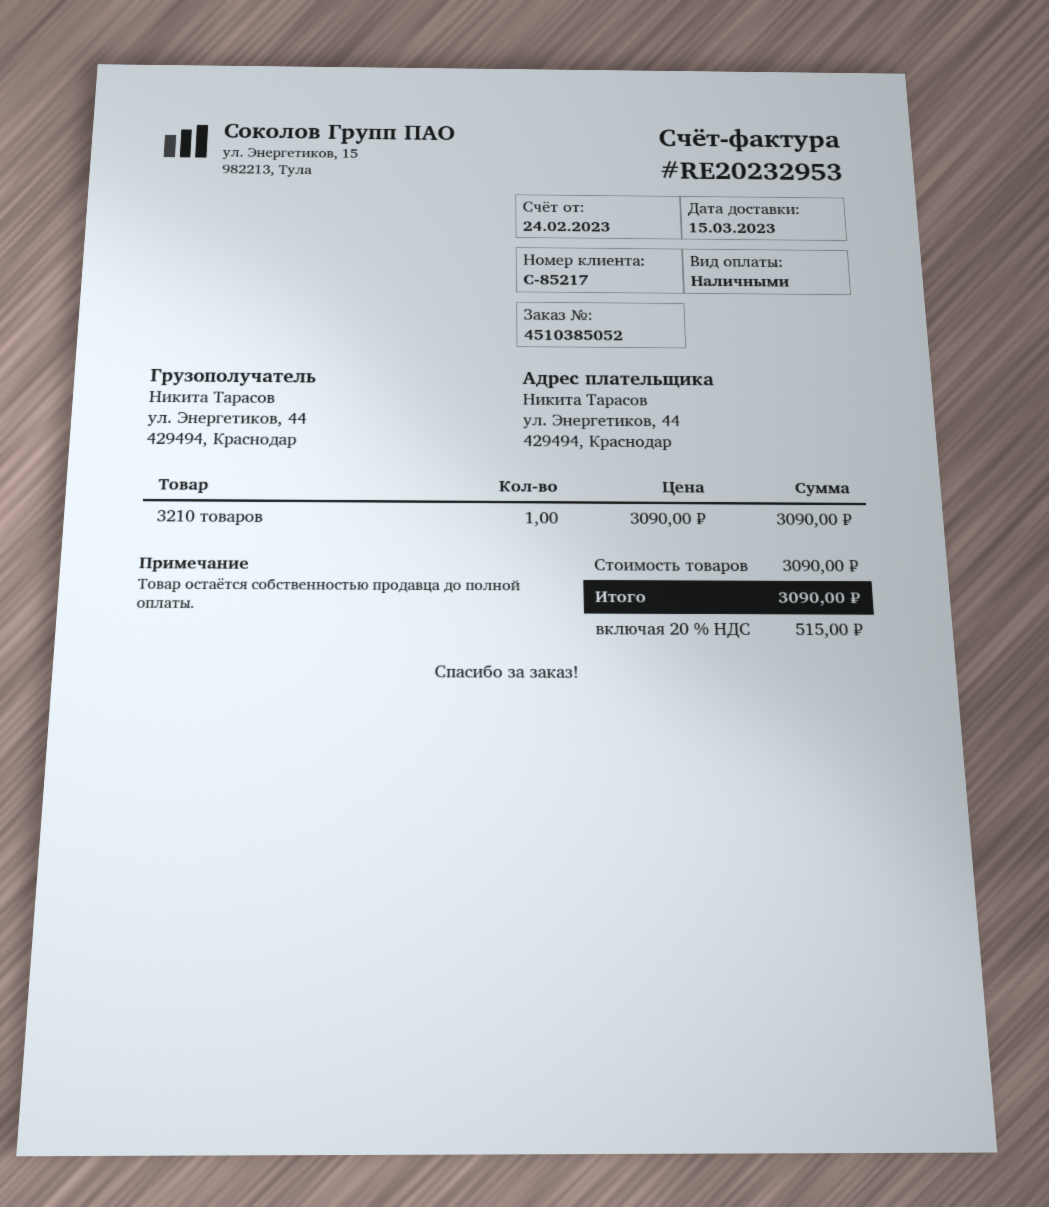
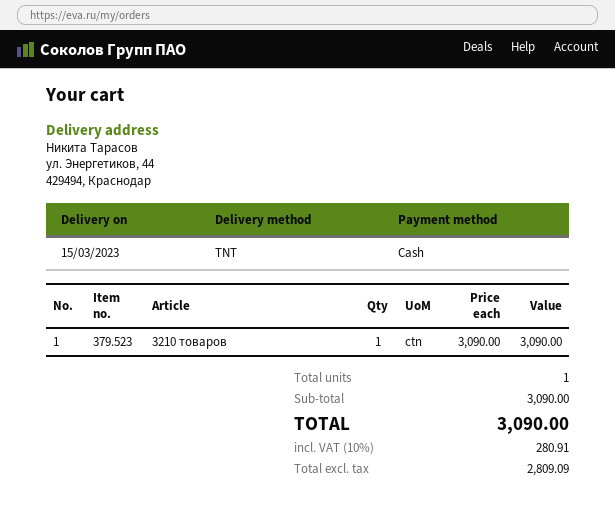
tax: 20% = 515.00 -> 10% = 280.91

